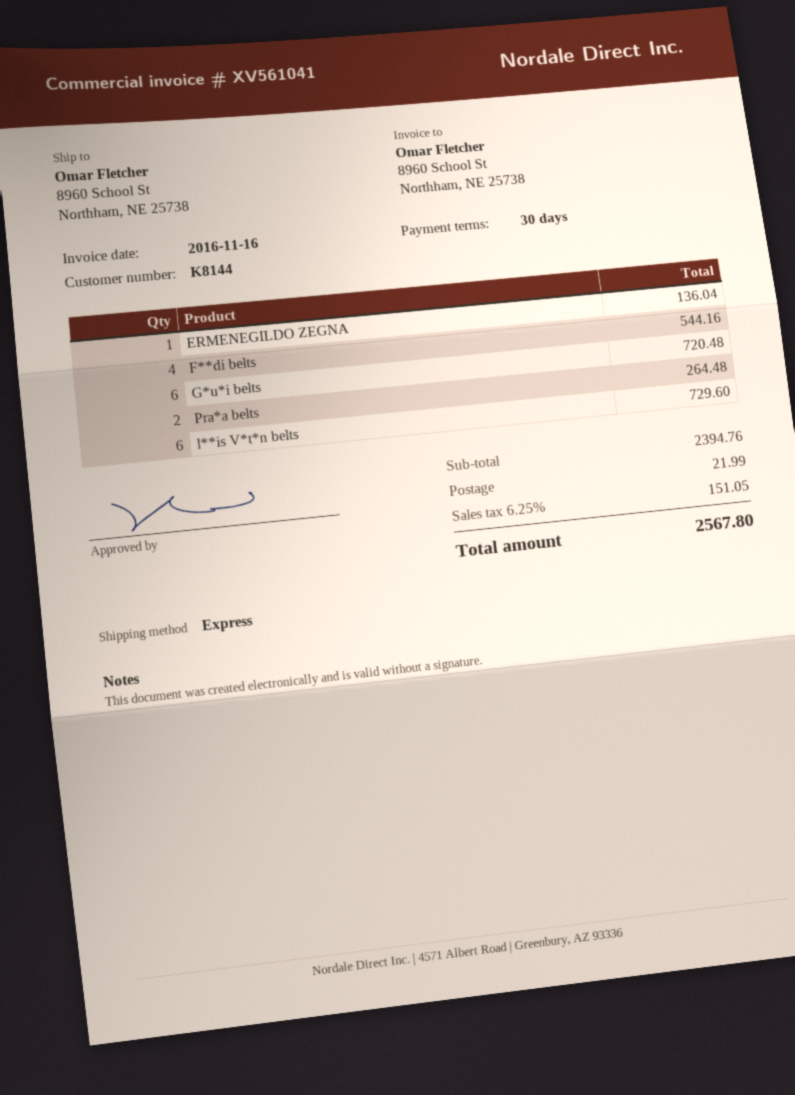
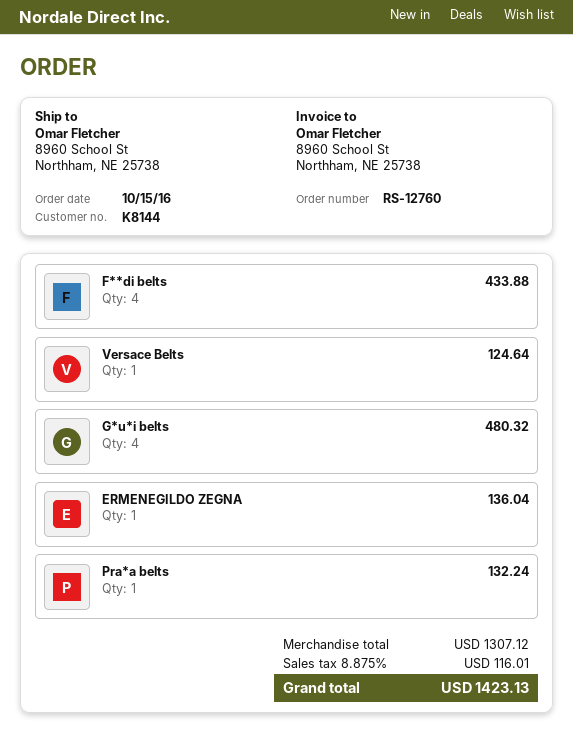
F**di belts: 4 for 544.16 -> 4 for 433.88
G*u*i belts: 6 for 720.48 -> 4 for 480.32
Pra*a belts: 2 for 264.48 -> 1 for 132.24
l**is V*t*n belts: 6 for 729.60 -> none
Versace Belts: none -> 1 for 124.64
subtotal: 2394.76 -> 1307.12
shipping: 21.99 -> none
tax: 6.25% = 151.05 -> 8.875% = 116.01
total: 2567.80 -> 1423.13

